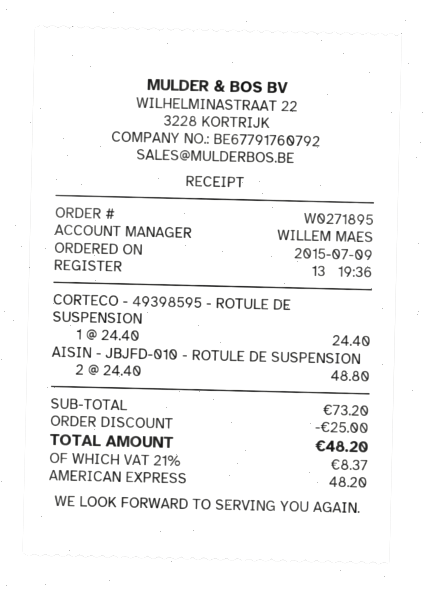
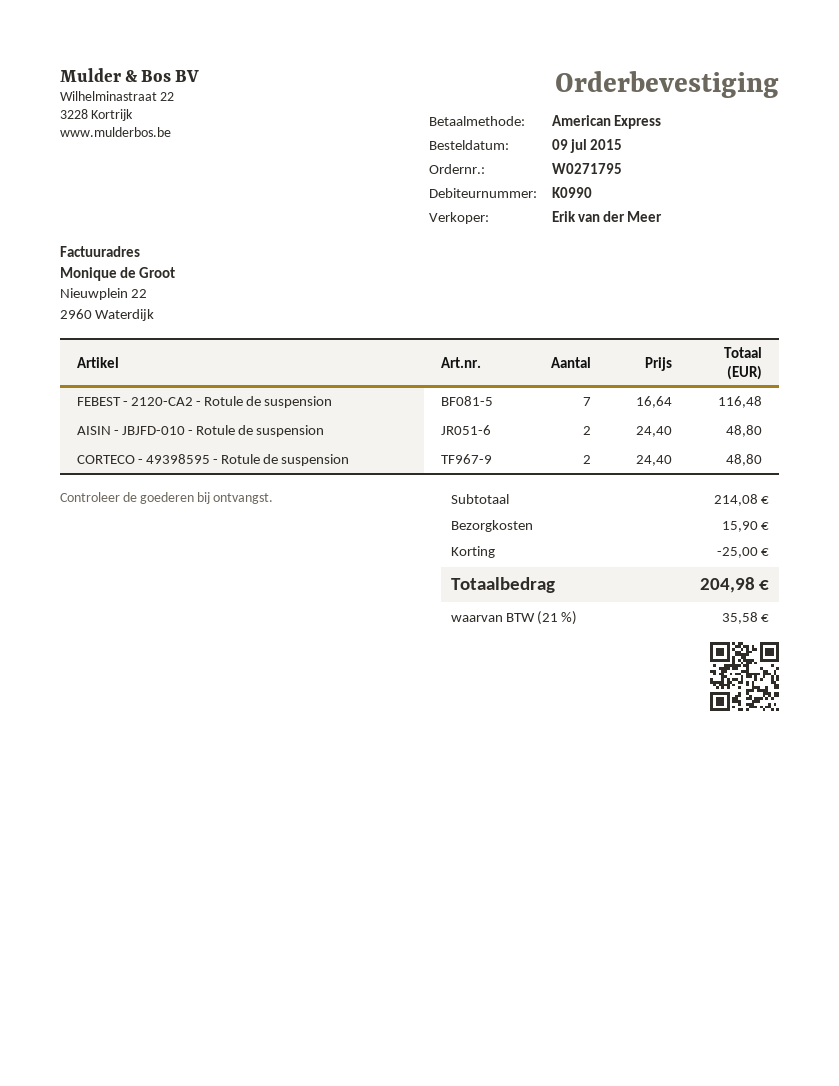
order number: W0271895 -> W0271795
sales rep: WILLEM MAES -> Erik van der Meer
CORTECO - 49398595 - ROTULE DE SUSPENSION: 1 x 24.40 = 24.40 -> 2 x 24.40 = 48.80
FEBEST - 2120-CA2 - Rotule de suspension: none -> 7 x 16.64 = 116.48
subtotal: 73.20 -> 214.08
shipping: none -> 15.90
tax: 21% = 8.37 -> 21% = 35.58
total: 48.20 -> 204.98

